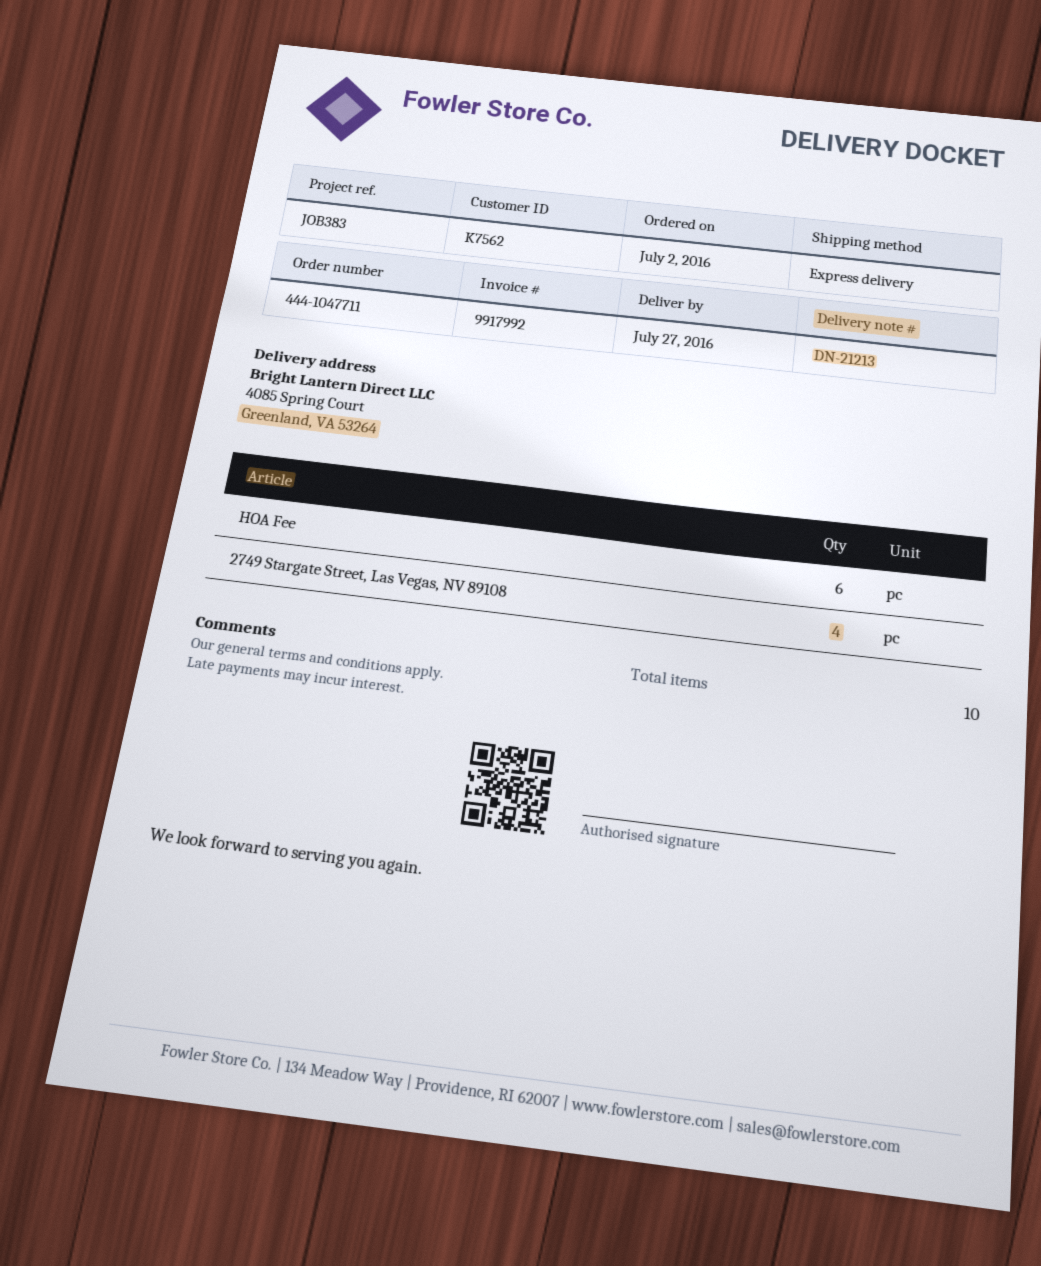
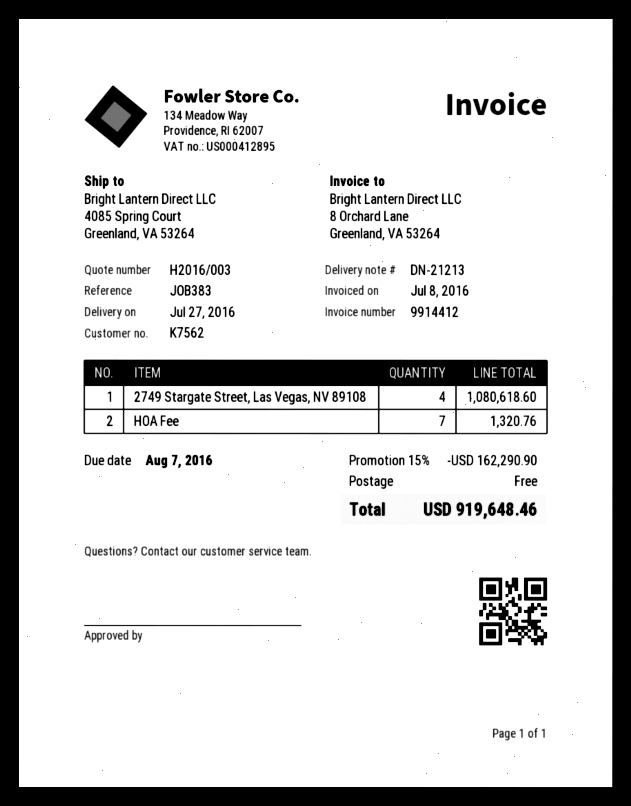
invoice number: 9917992 -> 9914412
HOA Fee: 6 -> 7

